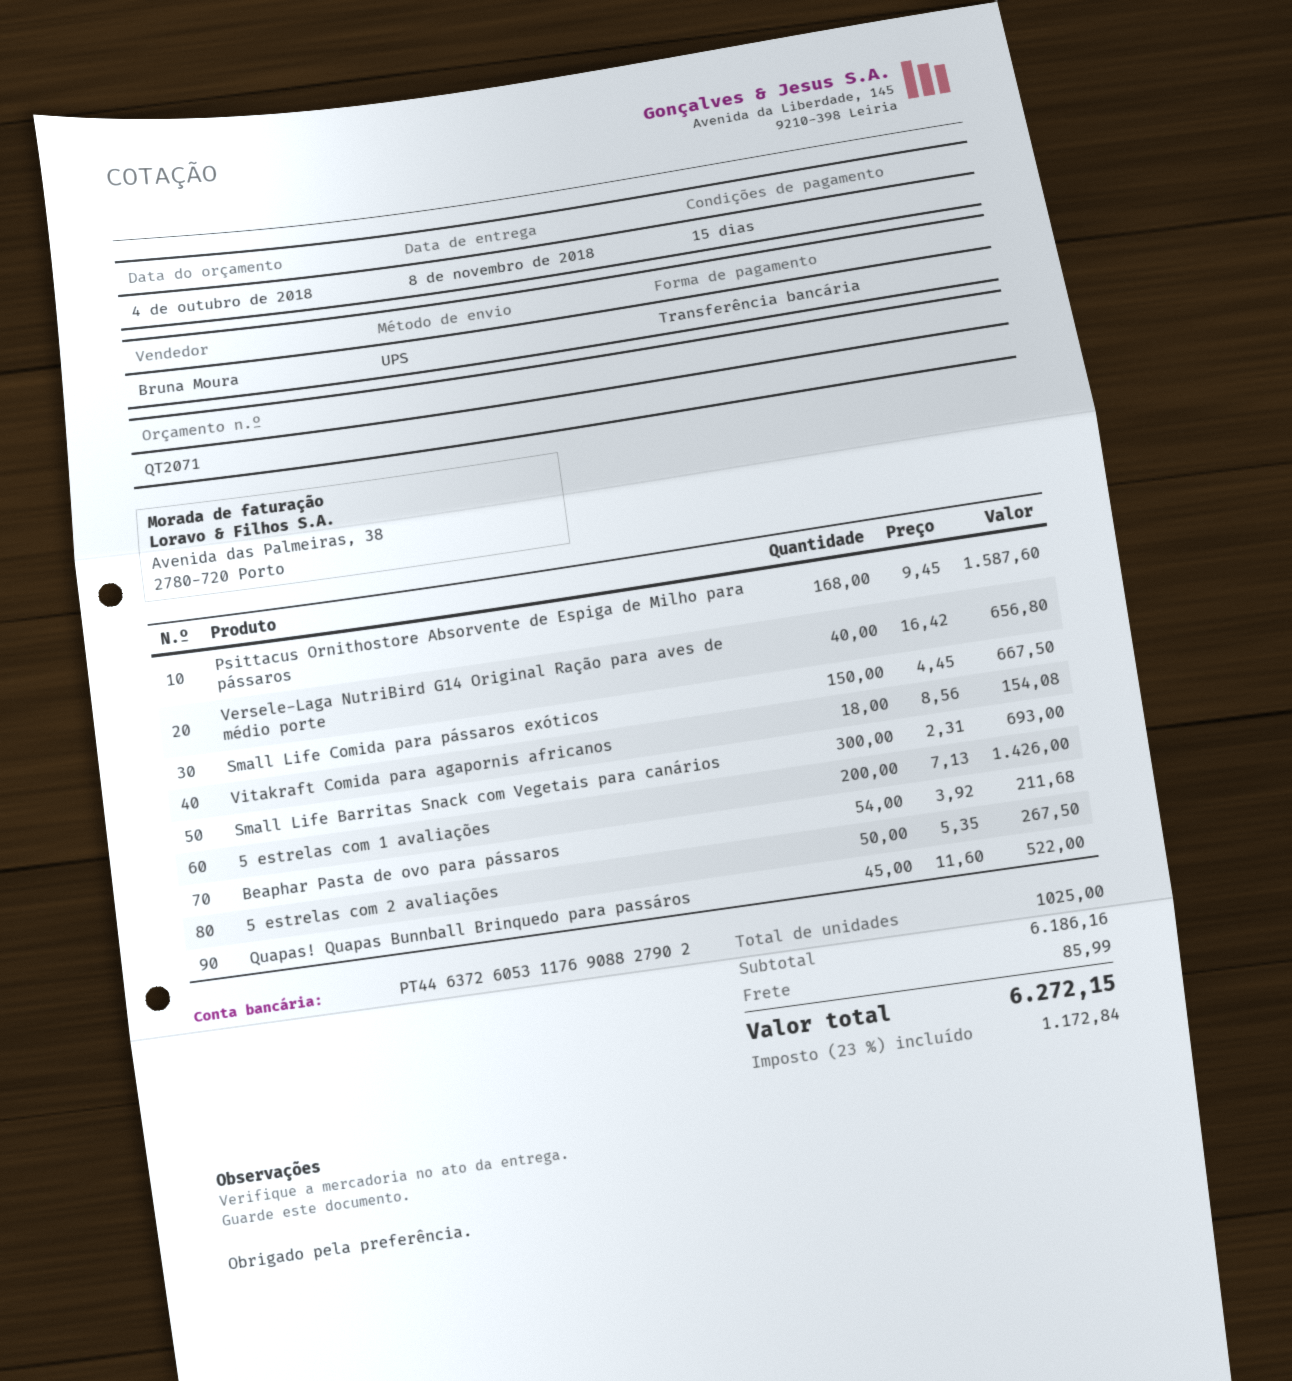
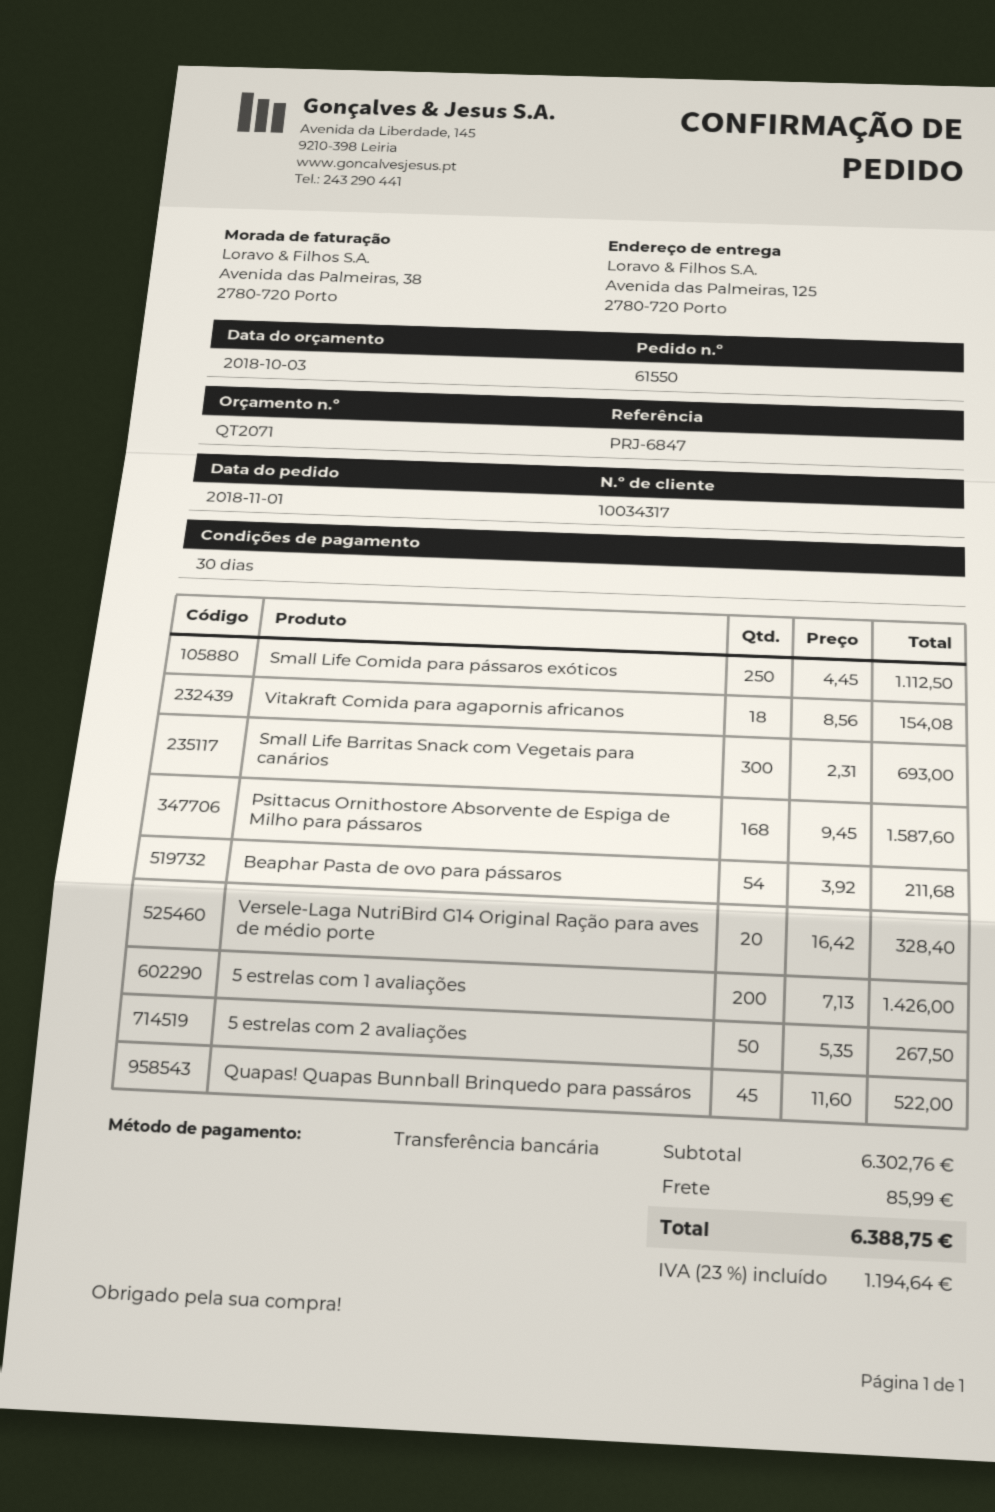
quote date: 2018-10-04 -> 2018-10-03
payment terms: 15 days -> 30 days
Versele-Laga NutriBird G14 Original Ração para aves de médio porte: 40 x 16.42 = 656.80 -> 20 x 16.42 = 328.40
Small Life Comida para pássaros exóticos: 150 x 4.45 = 667.50 -> 250 x 4.45 = 1112.50
subtotal: 6186.16 -> 6302.76
tax: 23% = 1172.84 -> 23% = 1194.64
total: 6272.15 -> 6388.75

